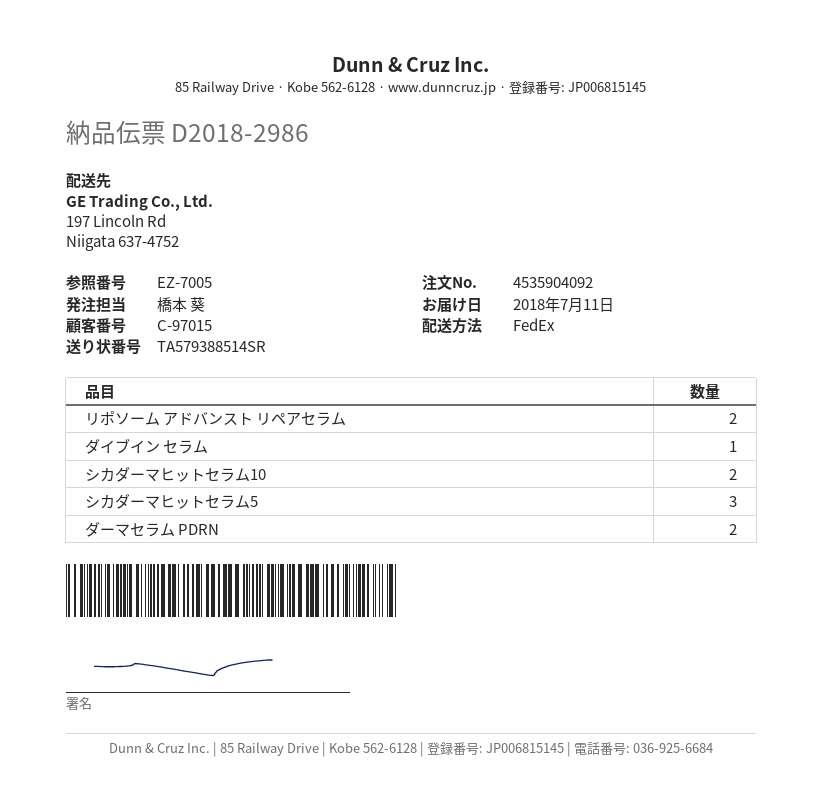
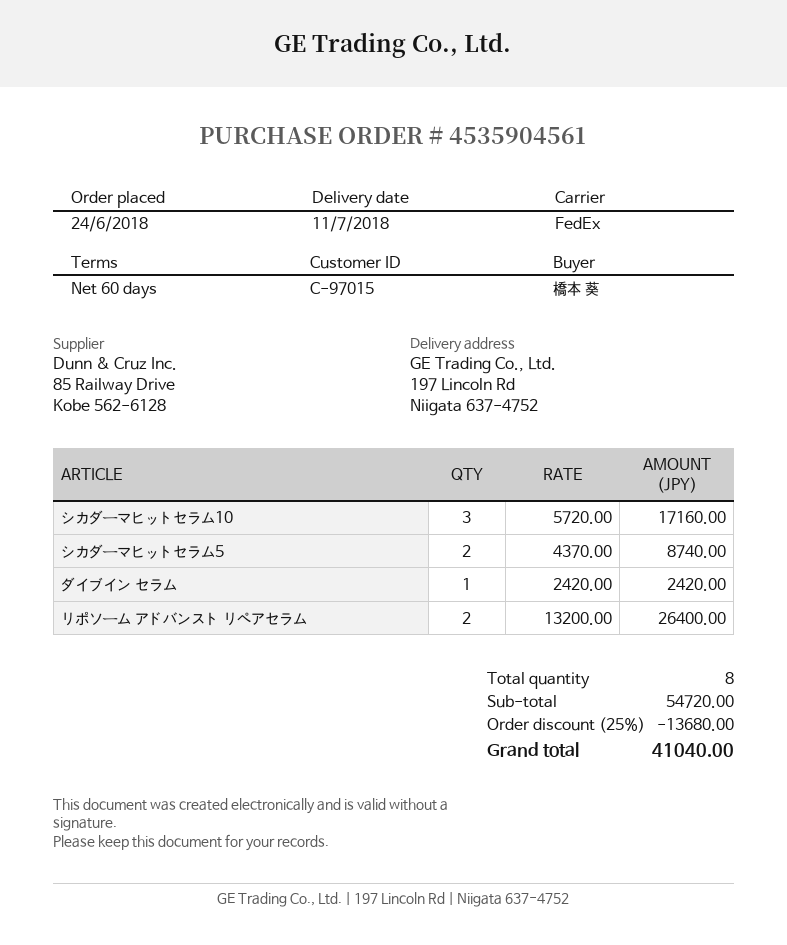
order number: 4535904092 -> 4535904561
シカダーマヒットセラム10: 2 -> 3
シカダーマヒットセラム5: 3 -> 2
ダーマセラム PDRN: 2 -> none

